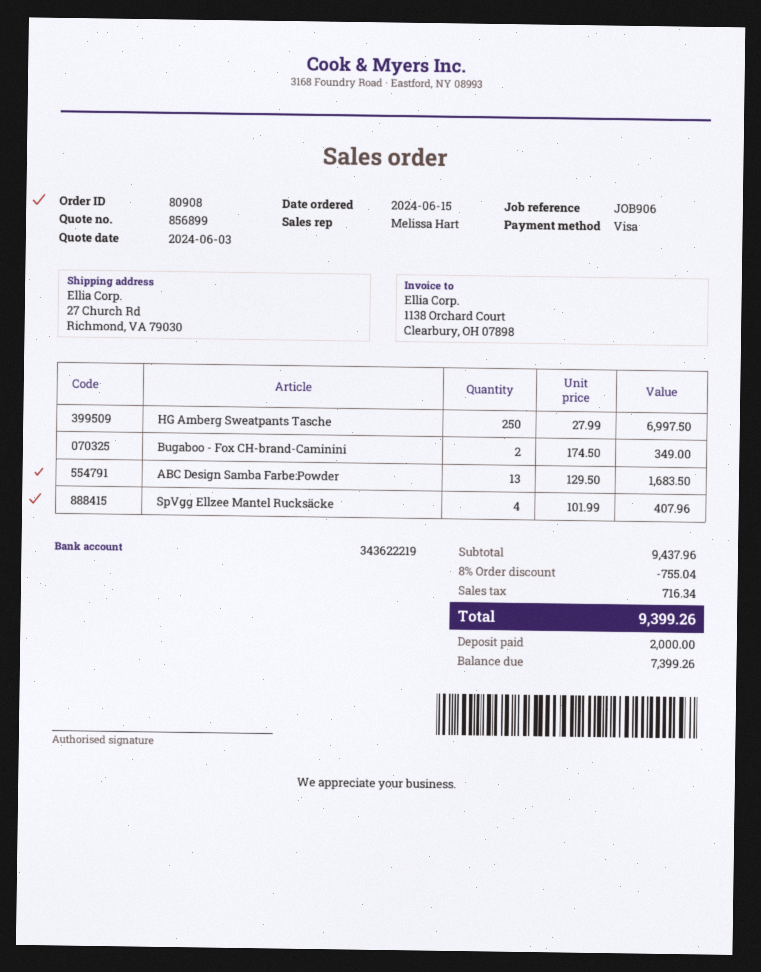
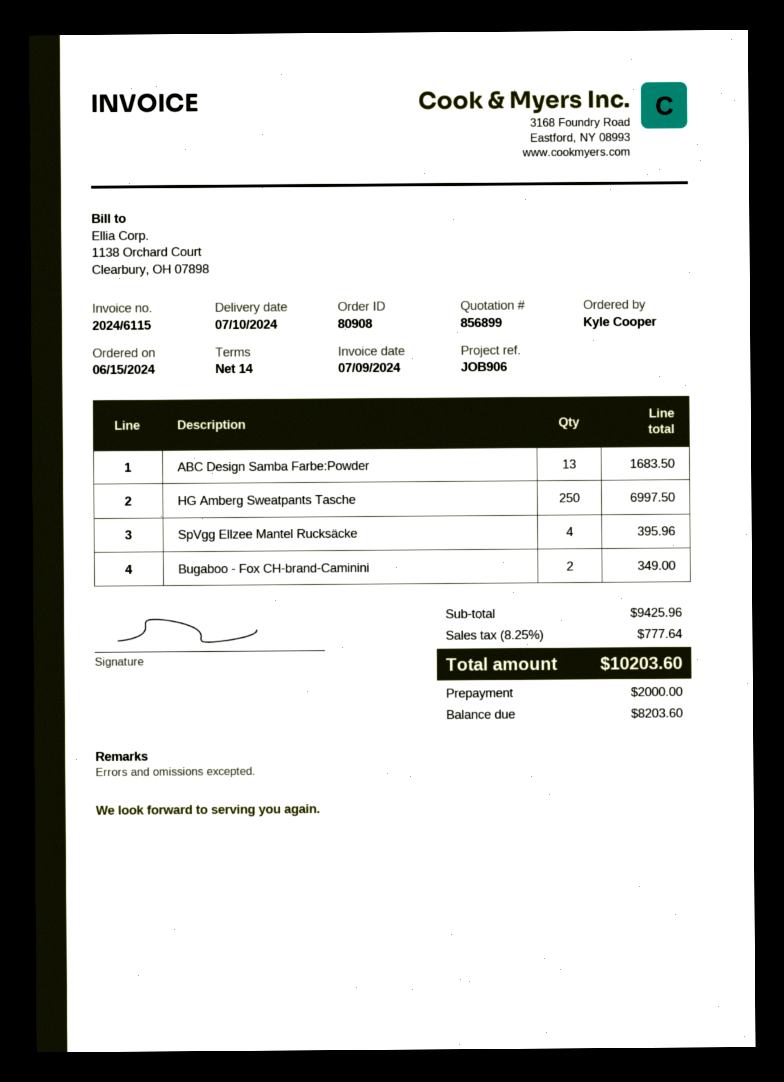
SpVgg Ellzee Mantel Rucksäcke: 4 for 407.96 -> 4 for 395.96
subtotal: 9437.96 -> 9425.96
discount: 8% = 755.04 -> none
tax: 716.34 -> 777.64
total: 9399.26 -> 10203.60
balance: 7399.26 -> 8203.60

